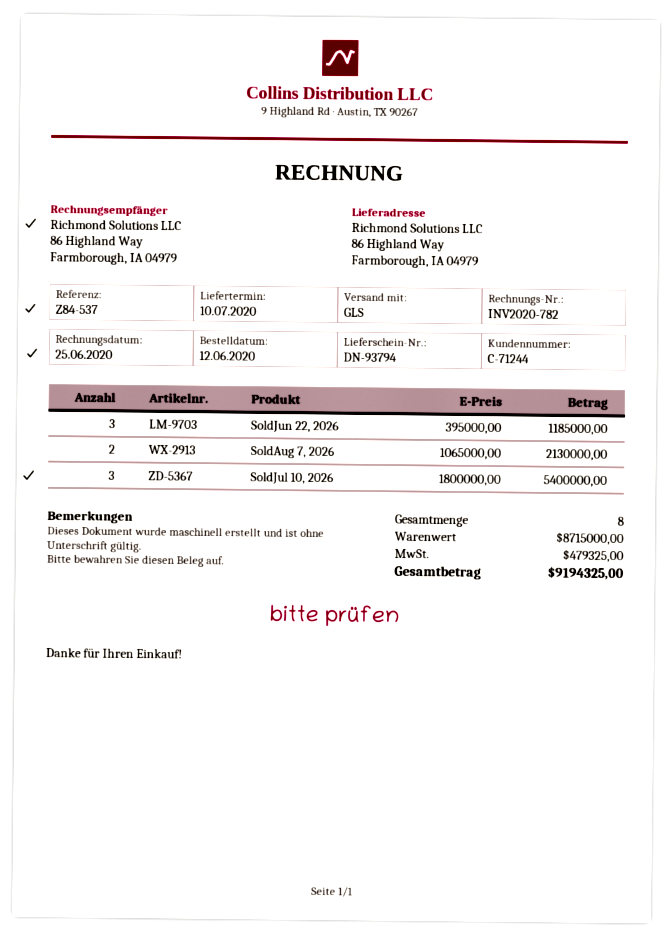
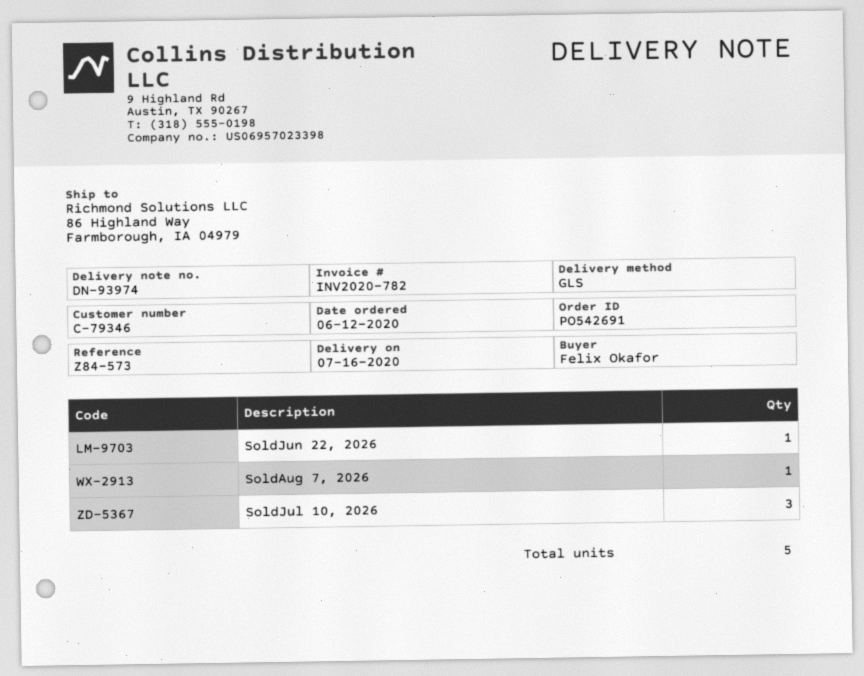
delivery note number: DN-93794 -> DN-93974
delivery date: 2020-07-10 -> 2020-07-16
customer number: C-71244 -> C-79346
reference: Z84-537 -> Z84-573
SoldJun 22, 2026: 3 -> 1
SoldAug 7, 2026: 2 -> 1
total quantity: 8 -> 5

